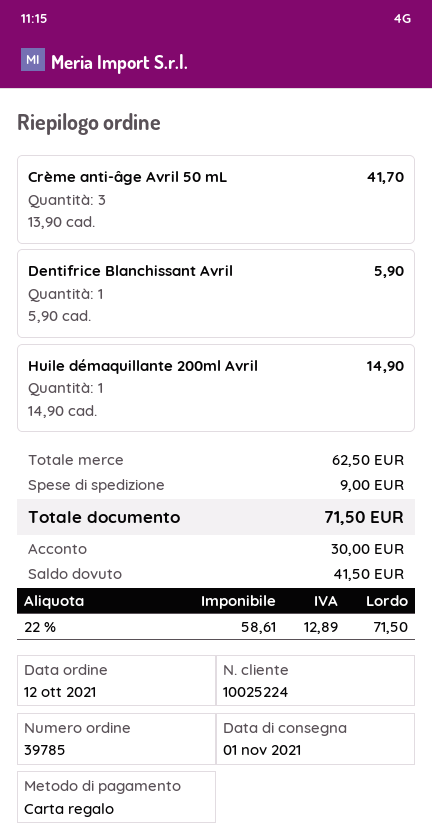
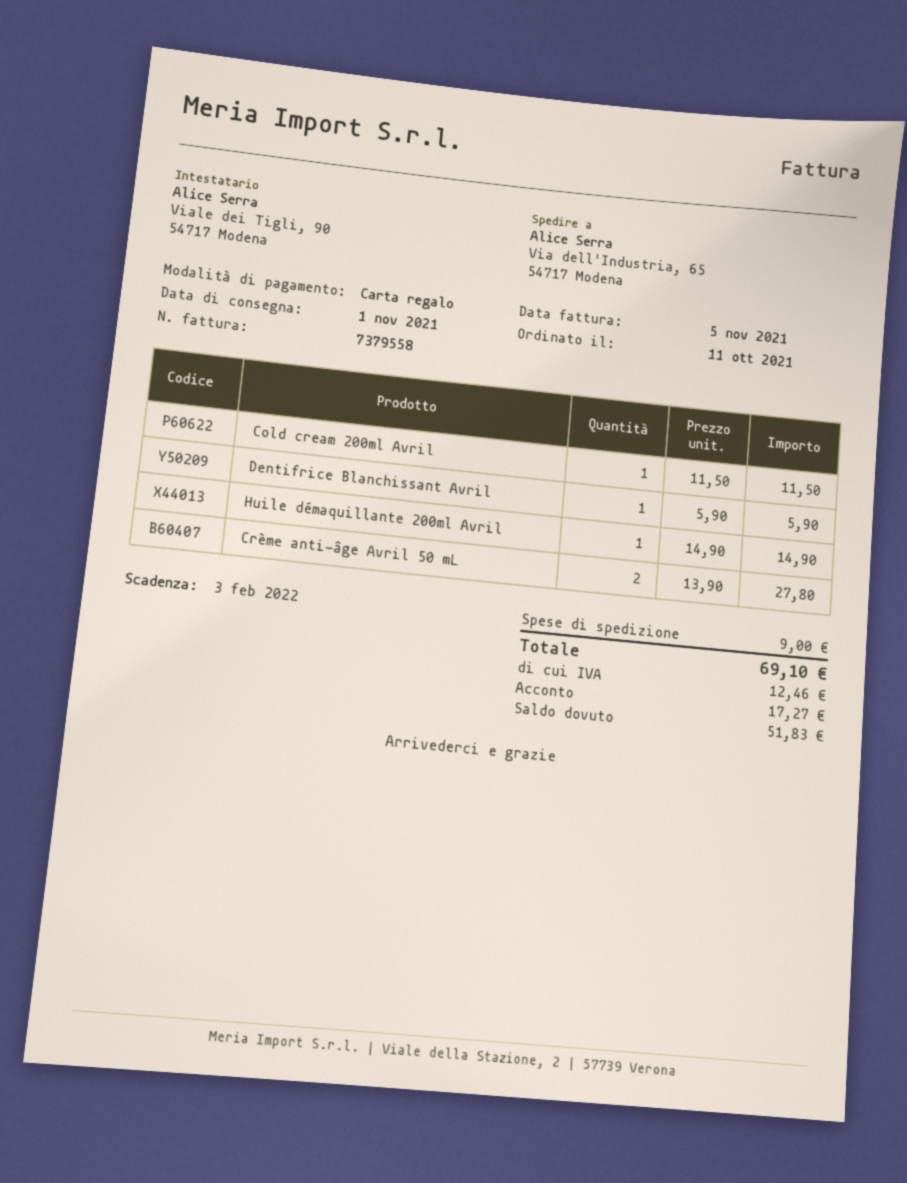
order date: 2021-10-12 -> 2021-10-11
Crème anti-âge Avril 50 mL: 3 x 13.90 = 41.70 -> 2 x 13.90 = 27.80
Cold cream 200ml Avril: none -> 1 x 11.50 = 11.50
tax: 12.89 -> 12.46
total: 71.50 -> 69.10
deposit: 30.00 -> 17.27
balance: 41.50 -> 51.83

